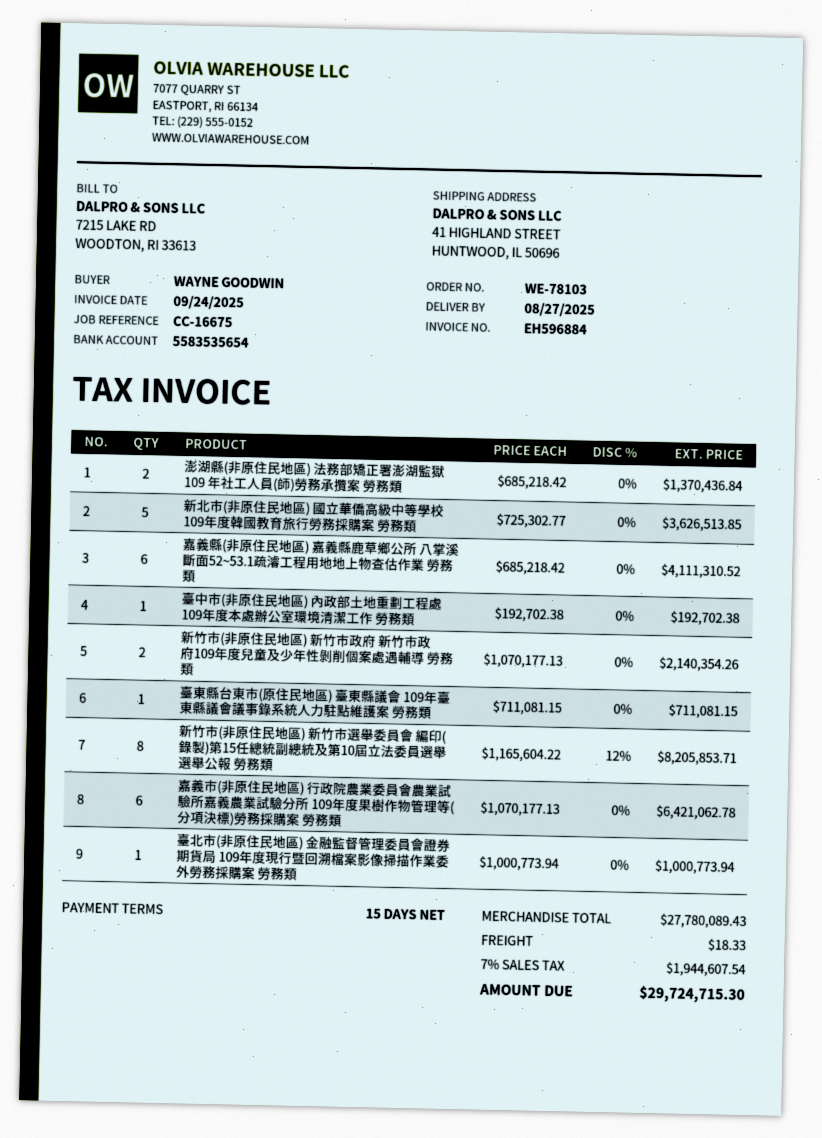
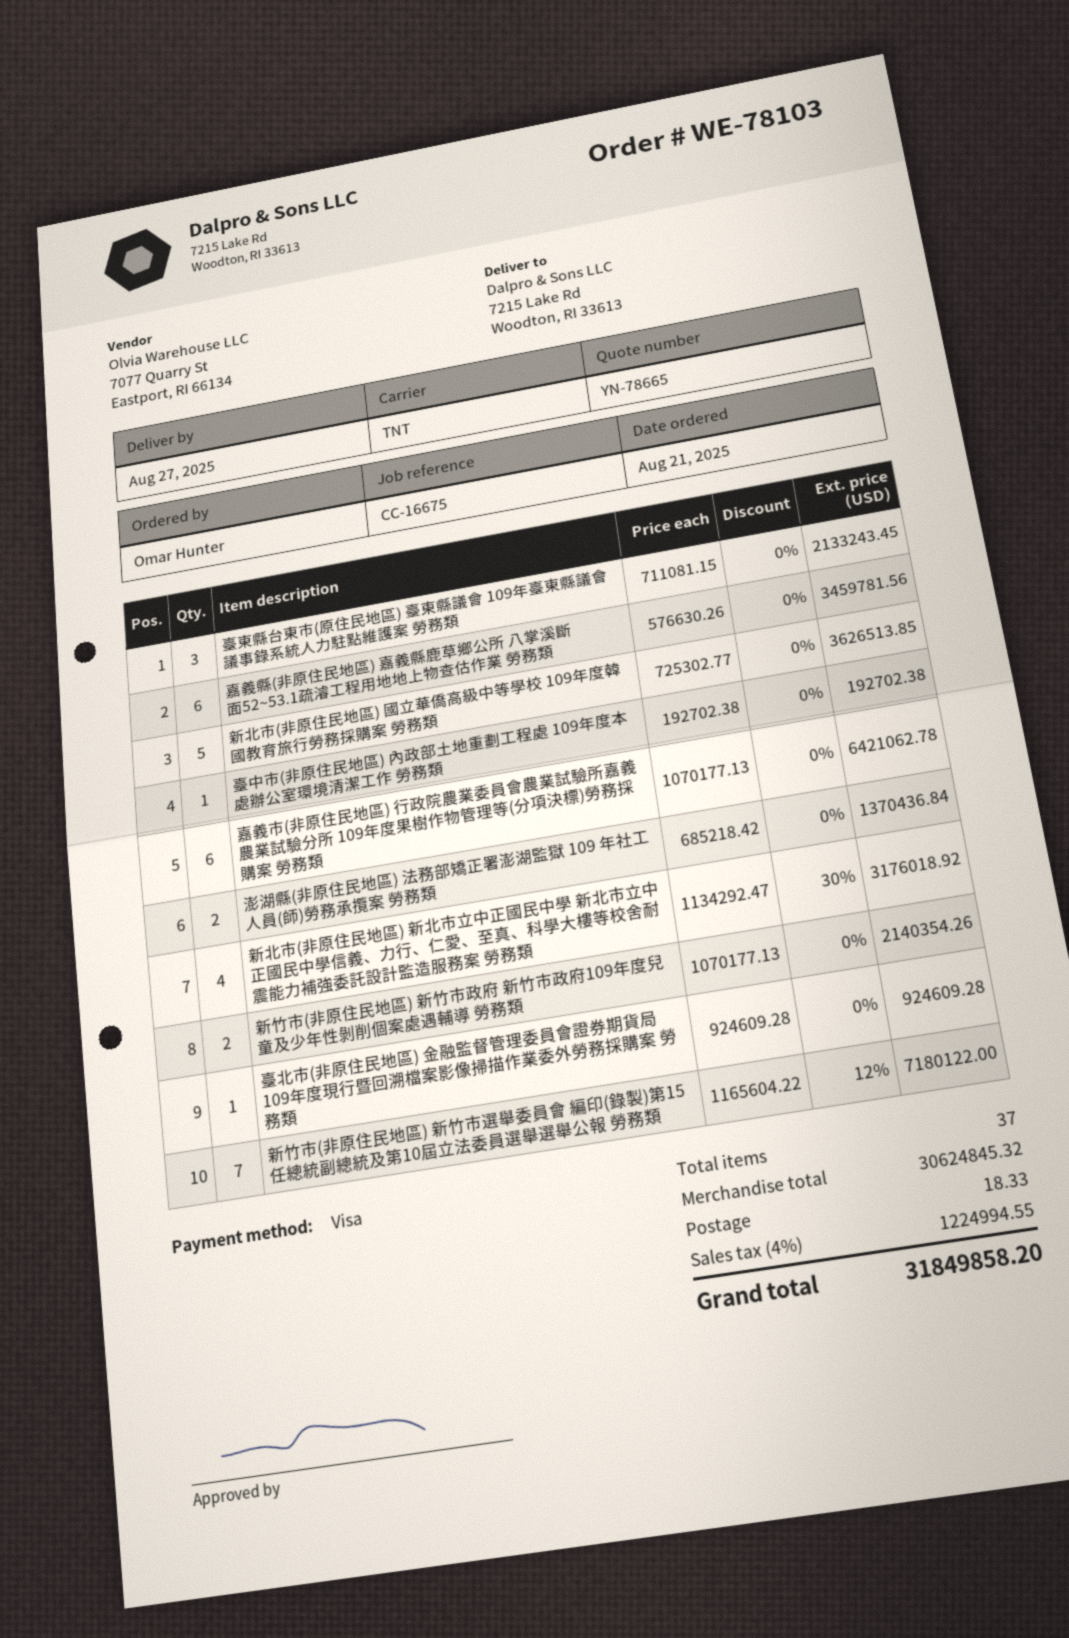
ordered by: WAYNE GOODWIN -> Omar Hunter
ship to: 41 HIGHLAND STREET, HUNTWOOD, IL 50696 -> 7215 Lake Rd, Woodton, RI 33613
嘉義縣(非原住民地區) 嘉義縣鹿草鄉公所 八掌溪斷面52~53.1疏濬工程用地地上物查估作業 勞務類: 6 x 685218.42 = 4111310.52 -> 6 x 576630.26 = 3459781.56
臺東縣台東市(原住民地區) 臺東縣議會 109年臺東縣議會議事錄系統人力駐點維護案 勞務類: 1 x 711081.15 = 711081.15 -> 3 x 711081.15 = 2133243.45
新竹市(非原住民地區) 新竹市選舉委員會 編印(錄製)第15任總統副總統及第10屆立法委員選舉選舉公報 勞務類: 8 x 1165604.22 - 12% = 8205853.71 -> 7 x 1165604.22 - 12% = 7180122.00
臺北市(非原住民地區) 金融監督管理委員會證券期貨局 109年度現行暨回溯檔案影像掃描作業委外勞務採購案 勞務類: 1 x 1000773.94 = 1000773.94 -> 1 x 924609.28 = 924609.28
新北市(非原住民地區) 新北市立中正國民中學 新北市立中正國民中學信義、力行、仁愛、至真、科學大樓等校舍耐震能力補強委託設計監造服務案 勞務類: none -> 4 x 1134292.47 - 30% = 3176018.92
subtotal: 27780089.43 -> 30624845.32
tax: 7% = 1944607.54 -> 4% = 1224994.55
total: 29724715.30 -> 31849858.20

